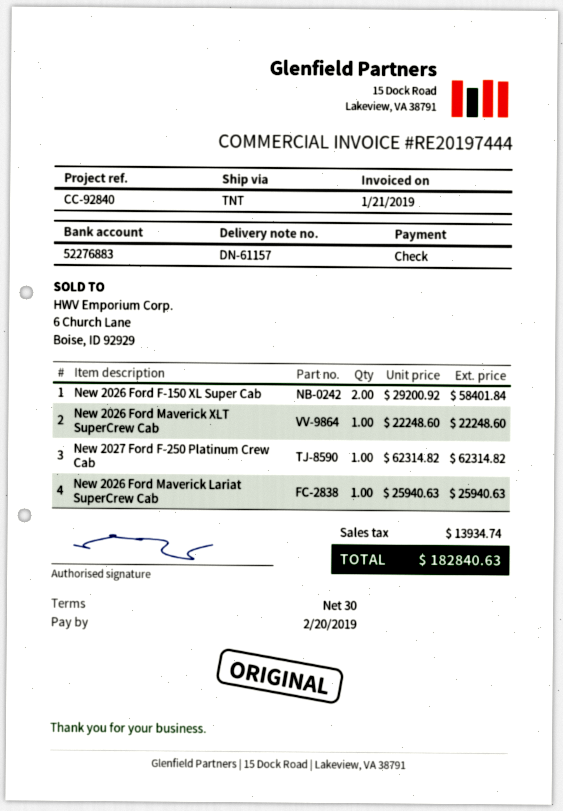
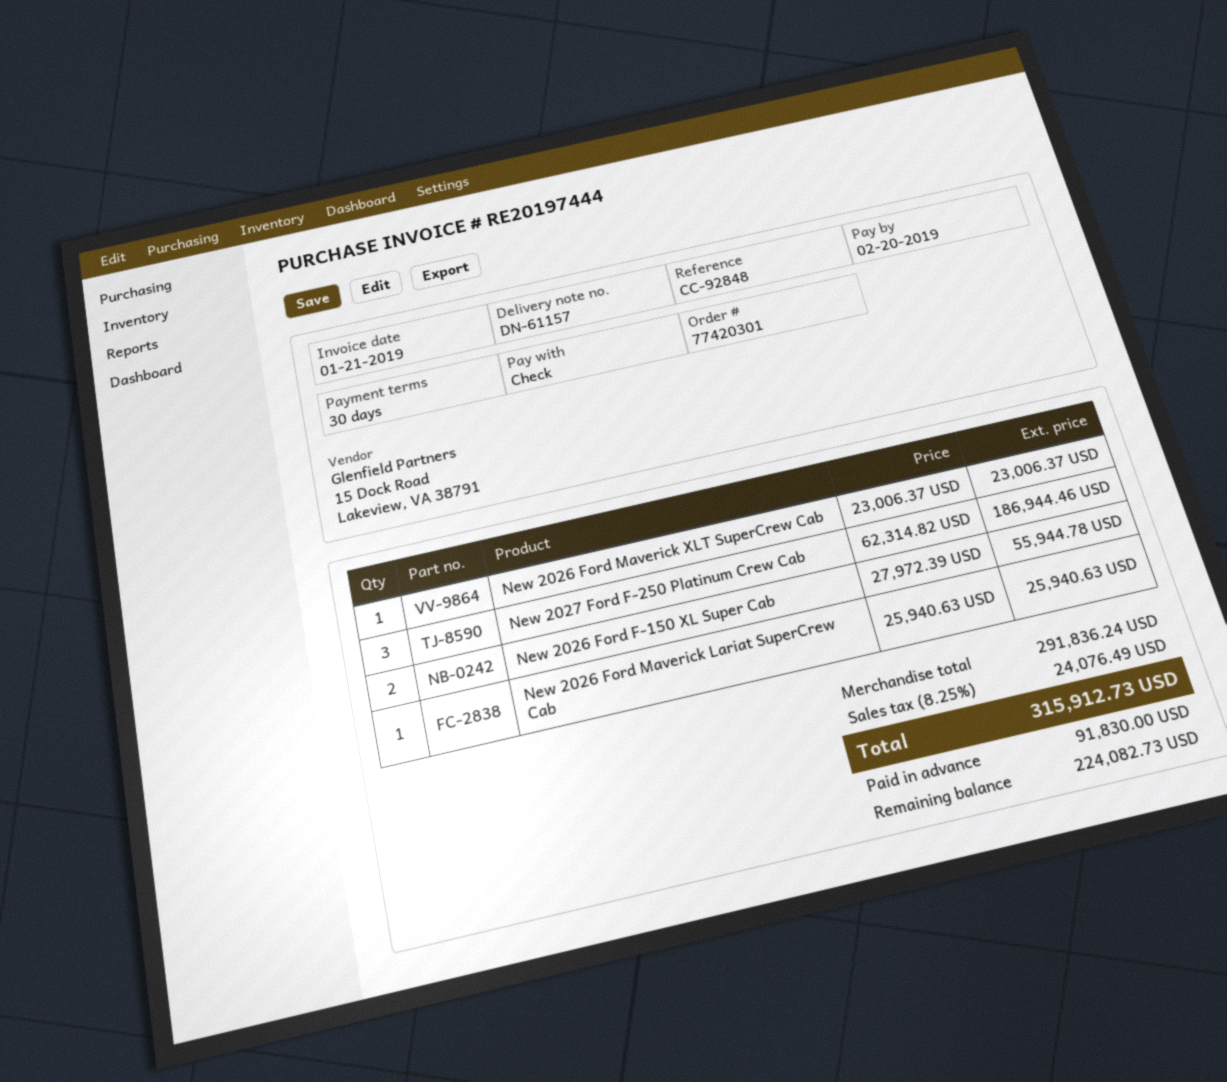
reference: CC-92840 -> CC-92848
New 2026 Ford F-150 XL Super Cab: 2 x 29200.92 = 58401.84 -> 2 x 27972.39 = 55944.78
New 2026 Ford Maverick XLT SuperCrew Cab: 1 x 22248.60 = 22248.60 -> 1 x 23006.37 = 23006.37
New 2027 Ford F-250 Platinum Crew Cab: 1 x 62314.82 = 62314.82 -> 3 x 62314.82 = 186944.46
tax: 13934.74 -> 24076.49
total: 182840.63 -> 315912.73

